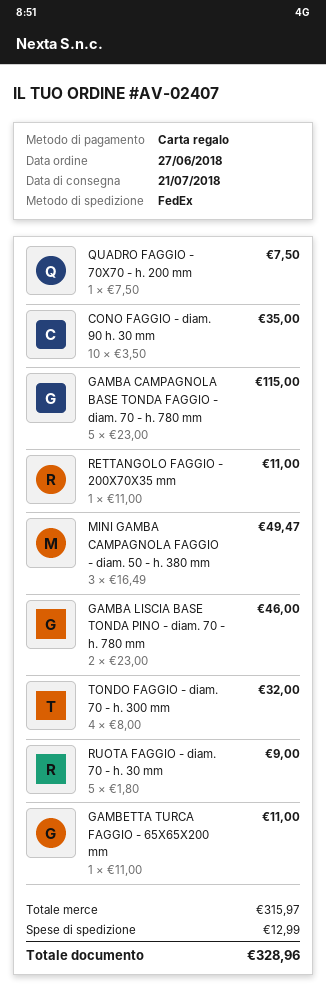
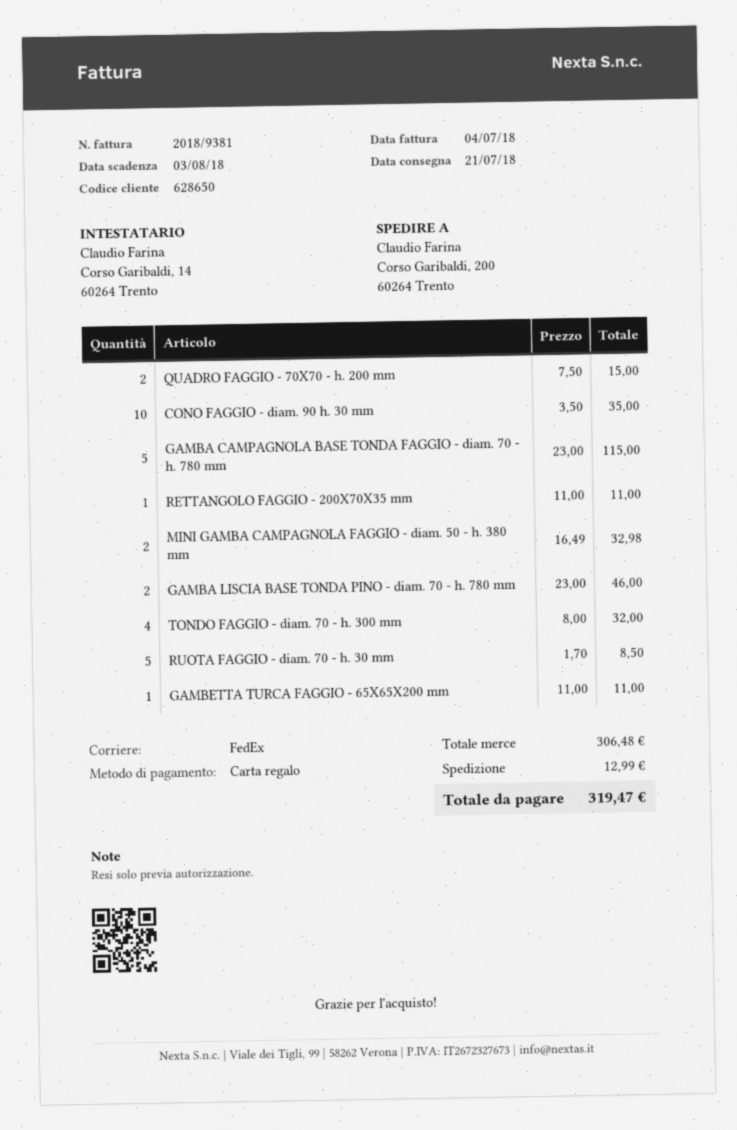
QUADRO FAGGIO - 70X70 - h. 200 mm: 1 x 7.50 = 7.50 -> 2 x 7.50 = 15.00
MINI GAMBA CAMPAGNOLA FAGGIO - diam. 50 - h. 380 mm: 3 x 16.49 = 49.47 -> 2 x 16.49 = 32.98
RUOTA FAGGIO - diam. 70 - h. 30 mm: 5 x 1.80 = 9.00 -> 5 x 1.70 = 8.50
subtotal: 315.97 -> 306.48
total: 328.96 -> 319.47

